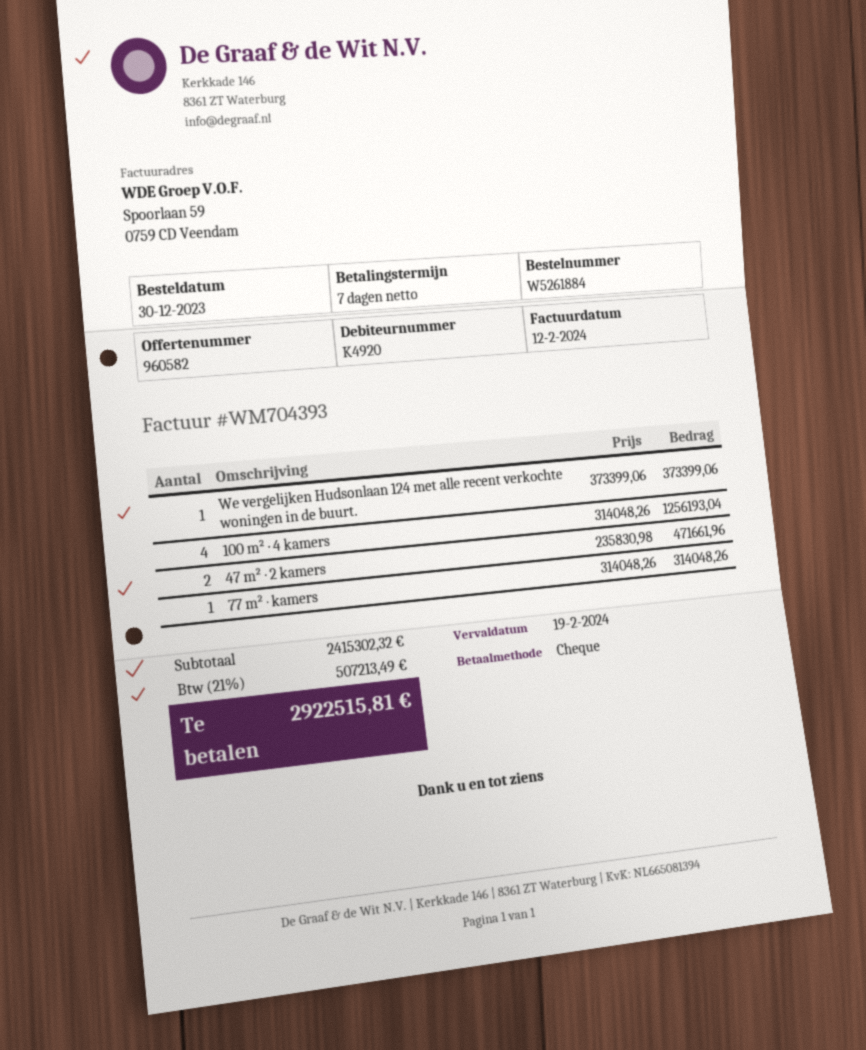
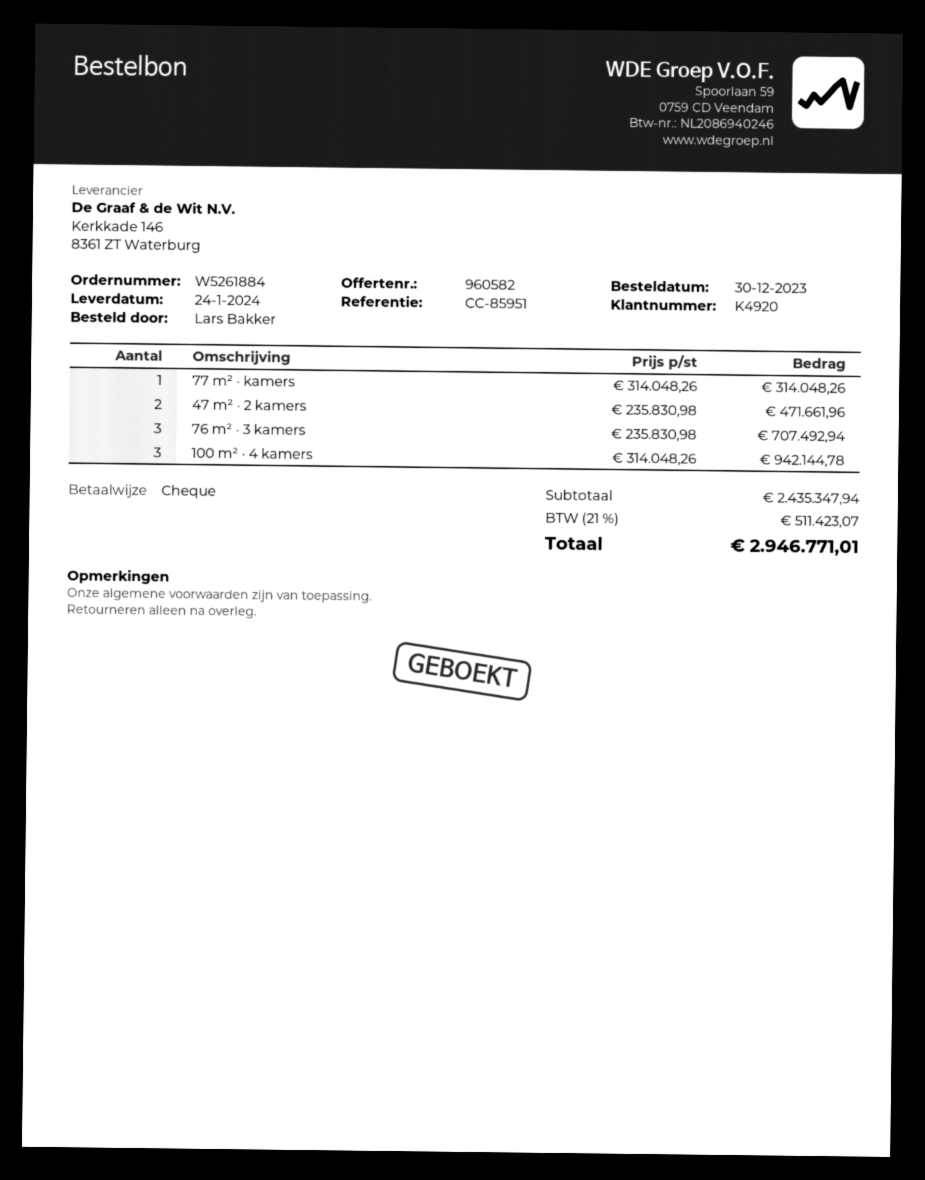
We vergelijken Hudsonlaan 124 met alle recent verkochte woningen in de buurt.: 1 x 373399.06 = 373399.06 -> none
100 m² · 4 kamers: 4 x 314048.26 = 1256193.04 -> 3 x 314048.26 = 942144.78
76 m² · 3 kamers: none -> 3 x 235830.98 = 707492.94
subtotal: 2415302.32 -> 2435347.94
tax: 21% = 507213.49 -> 21% = 511423.07
total: 2922515.81 -> 2946771.01

